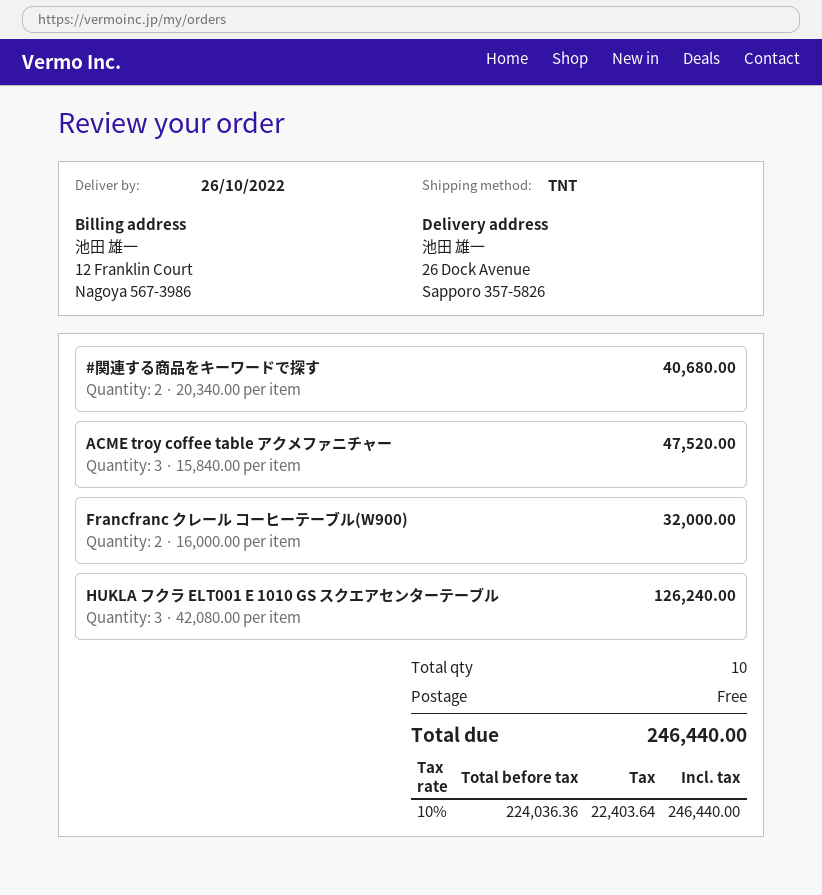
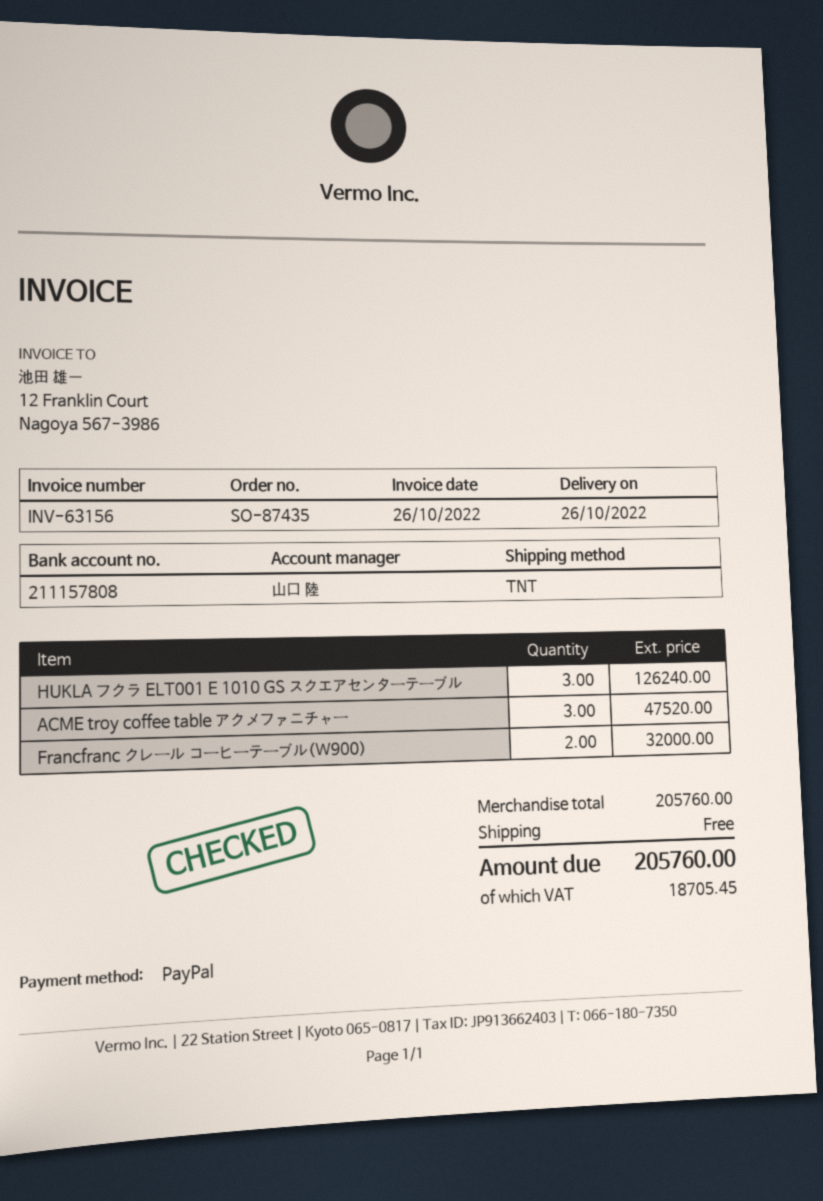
#関連する商品をキーワードで探す: 2 for 40680.00 -> none
tax: 22403.64 -> 18705.45
total: 246440.00 -> 205760.00

